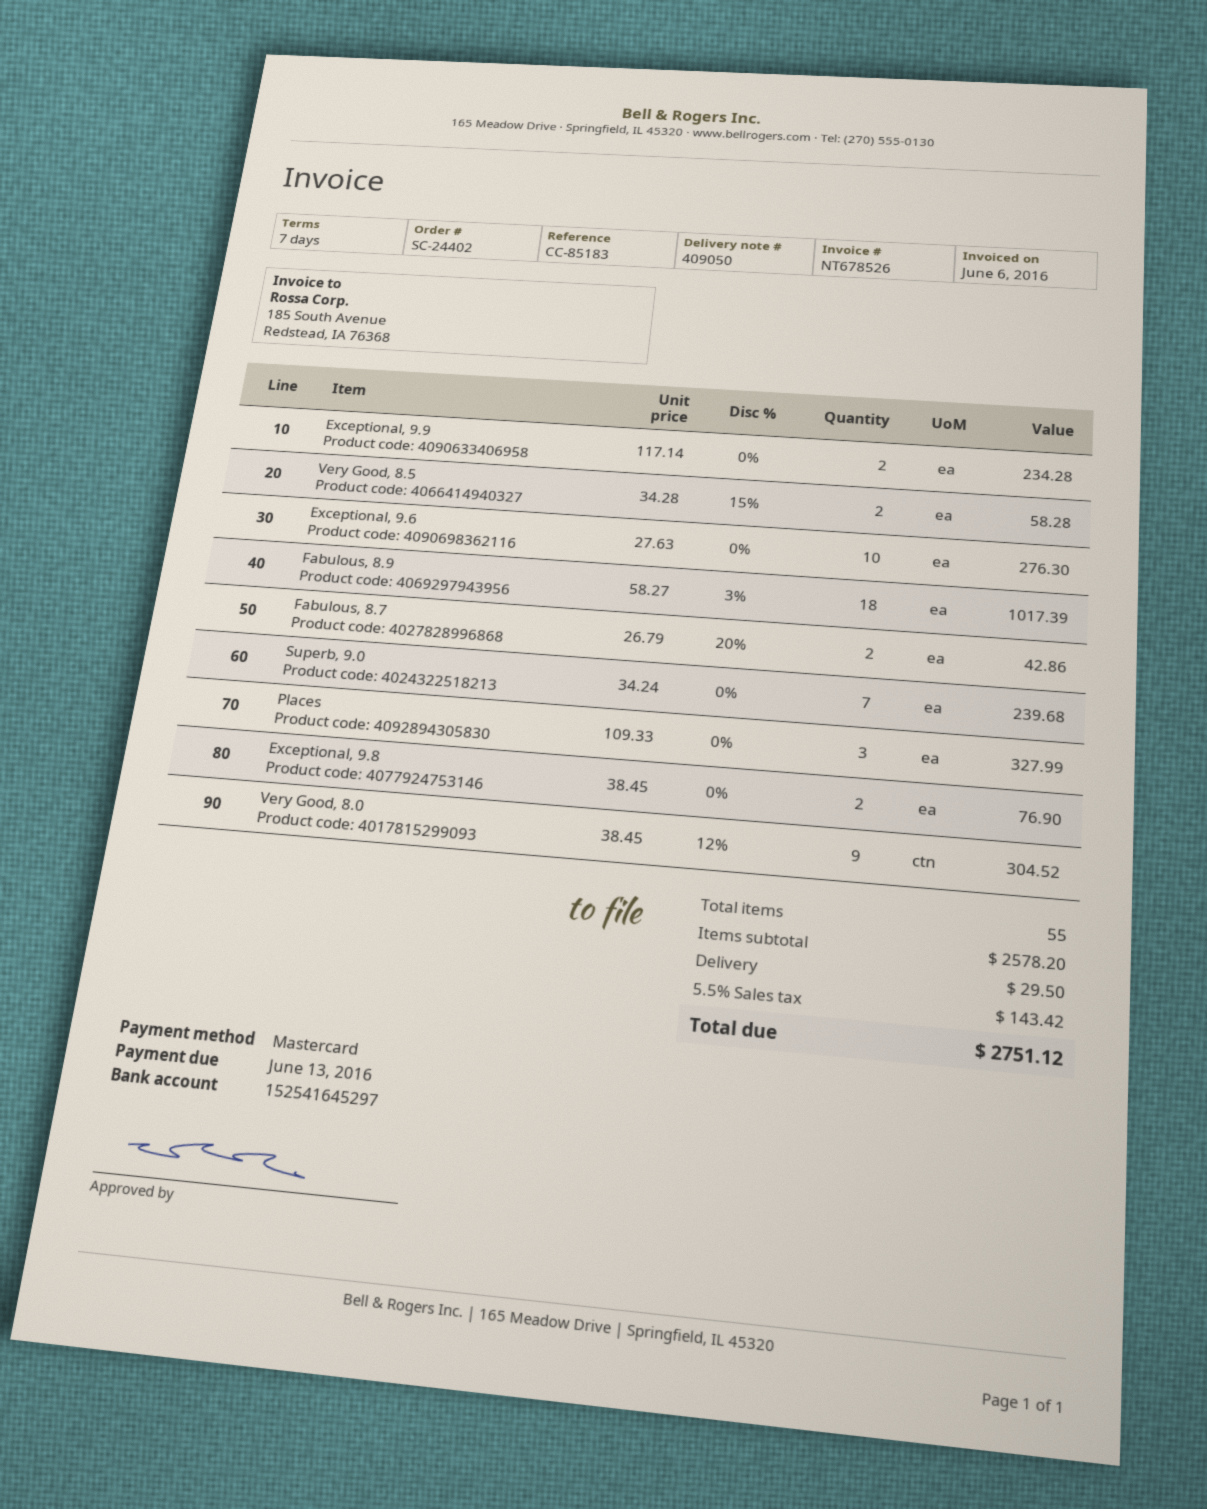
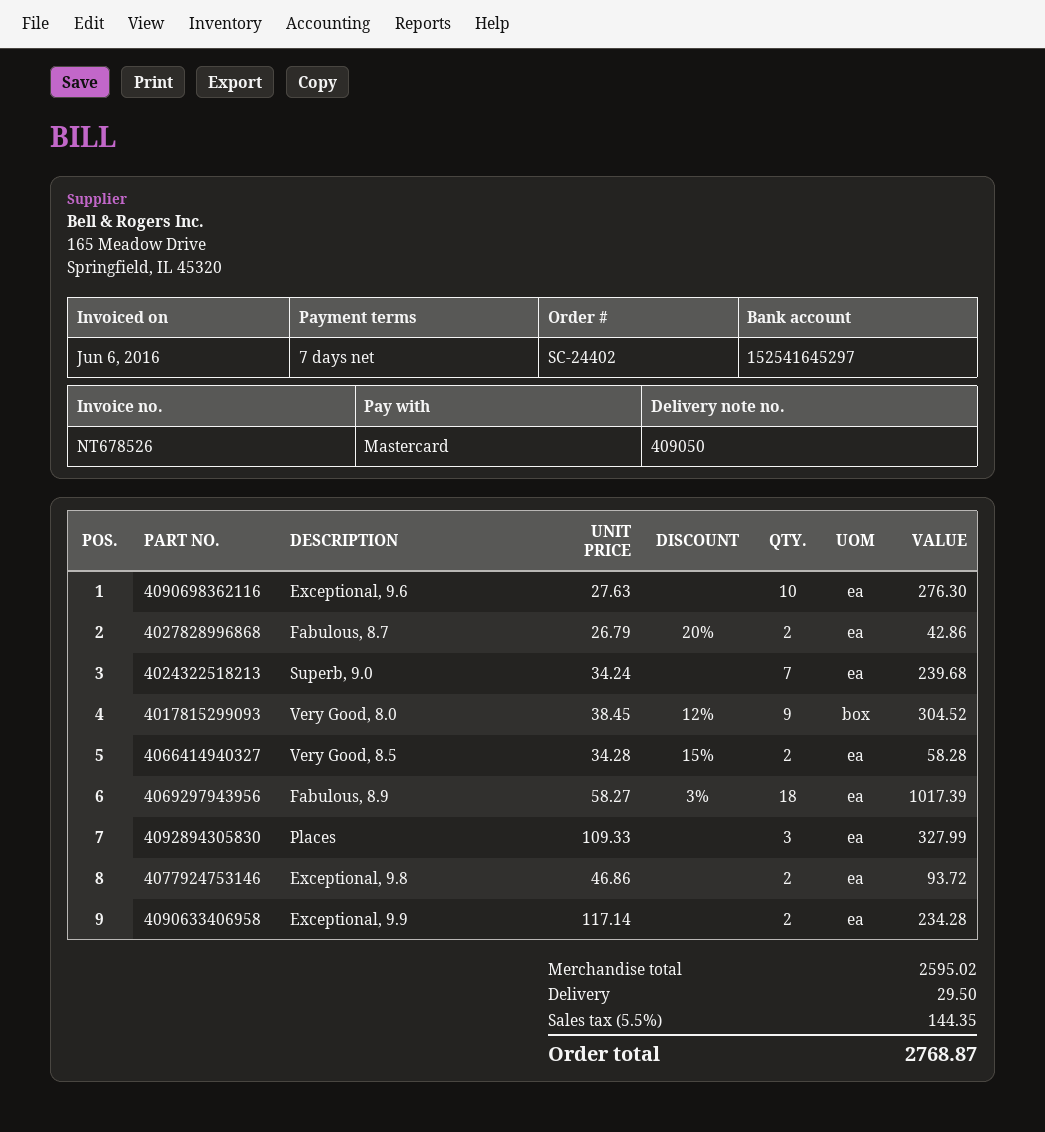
Exceptional, 9.8: 2 x 38.45 = 76.90 -> 2 x 46.86 = 93.72
subtotal: 2578.20 -> 2595.02
tax: 5.5% = 143.42 -> 5.5% = 144.35
total: 2751.12 -> 2768.87

